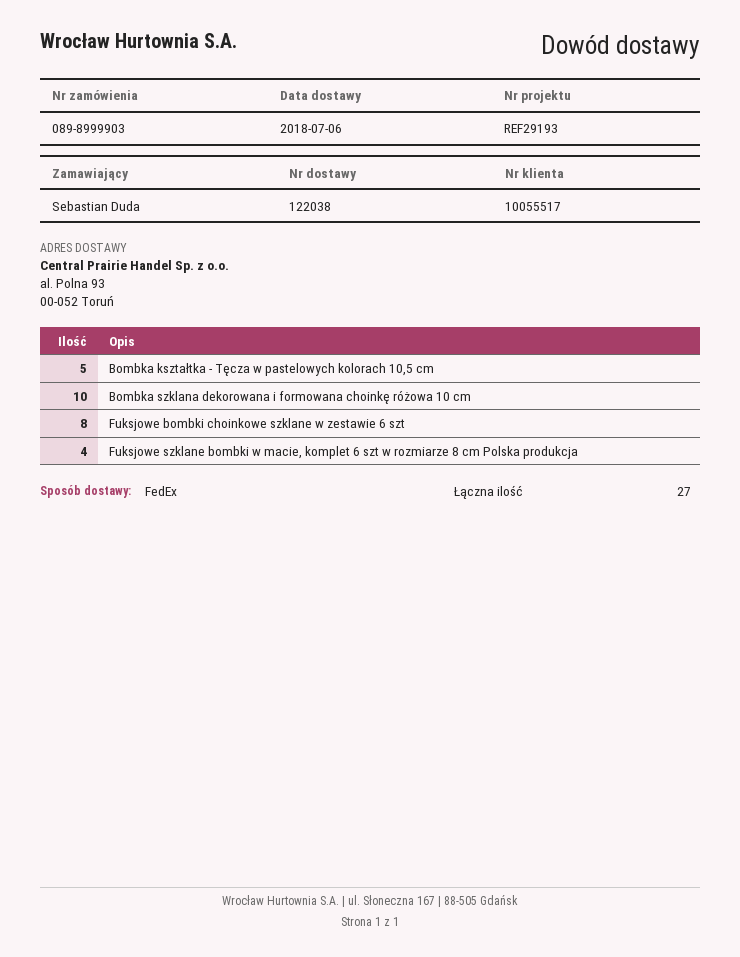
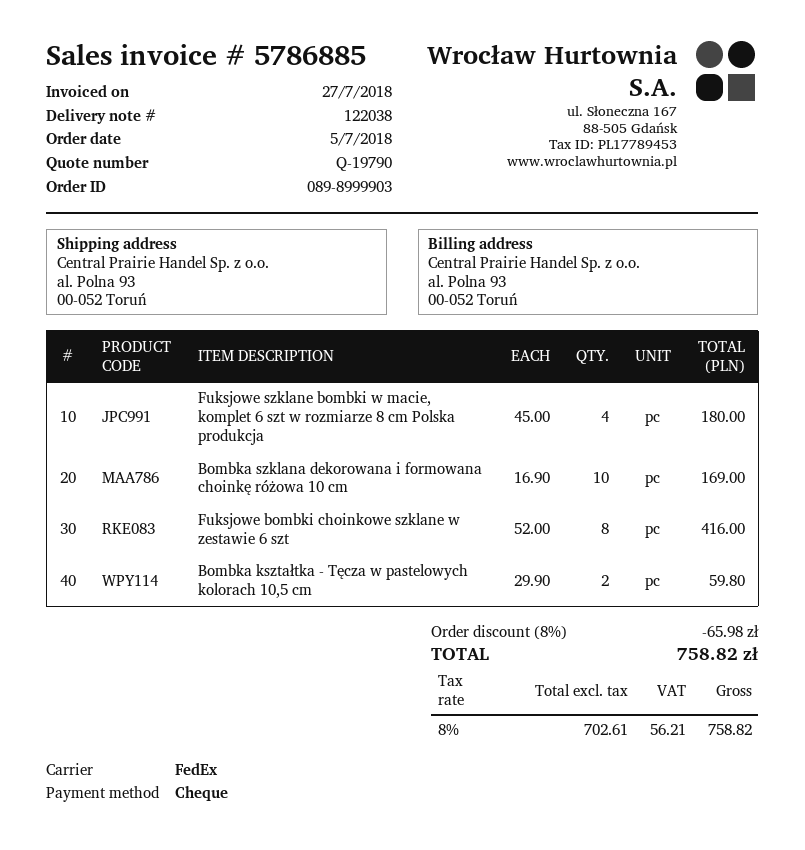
Bombka kształtka - Tęcza w pastelowych kolorach 10,5 cm: 5 -> 2

